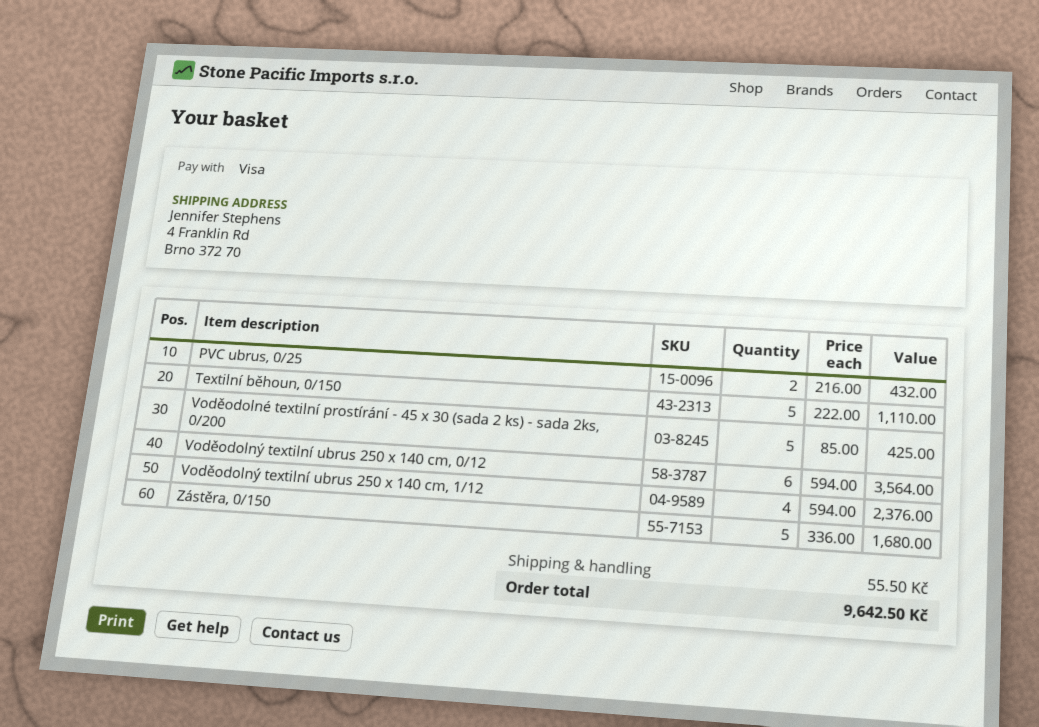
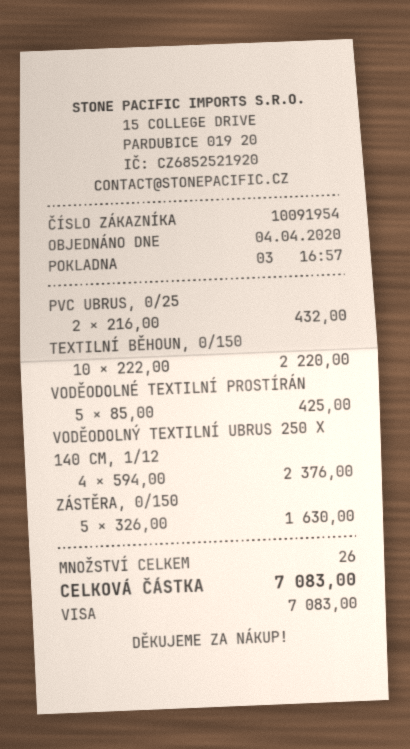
Textilní běhoun, 0/150: 5 x 222.00 = 1110.00 -> 10 x 222.00 = 2220.00
Voděodolný textilní ubrus 250 x 140 cm, 0/12: 6 x 594.00 = 3564.00 -> none
Zástěra, 0/150: 5 x 336.00 = 1680.00 -> 5 x 326.00 = 1630.00
shipping: 55.50 -> none
total: 9642.50 -> 7083.00

